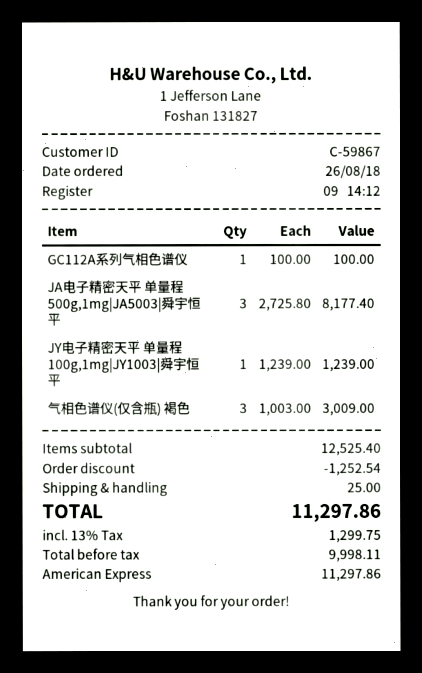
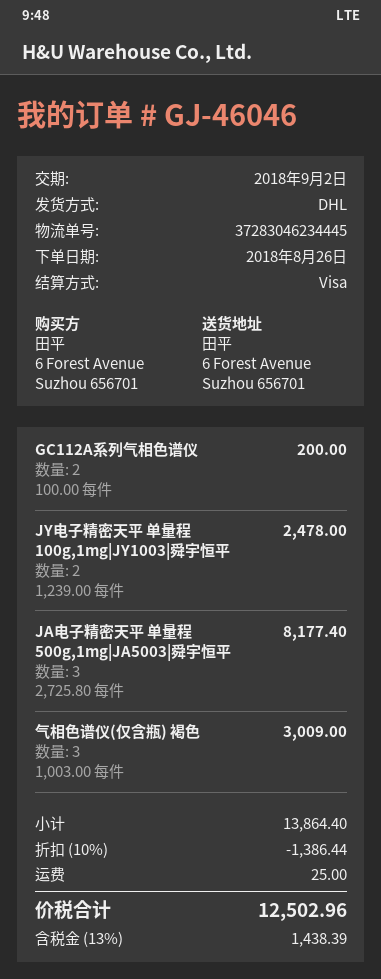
payment method: American Express -> Visa
GC112A系列气相色谱仪: 1 x 100.00 = 100.00 -> 2 x 100.00 = 200.00
JY电子精密天平 单量程 100g,1mg|JY1003|舜宇恒平: 1 x 1239.00 = 1239.00 -> 2 x 1239.00 = 2478.00
subtotal: 12525.40 -> 13864.40
discount: 1252.54 -> 1386.44
tax: 13% = 1299.75 -> 13% = 1438.39
total: 11297.86 -> 12502.96

